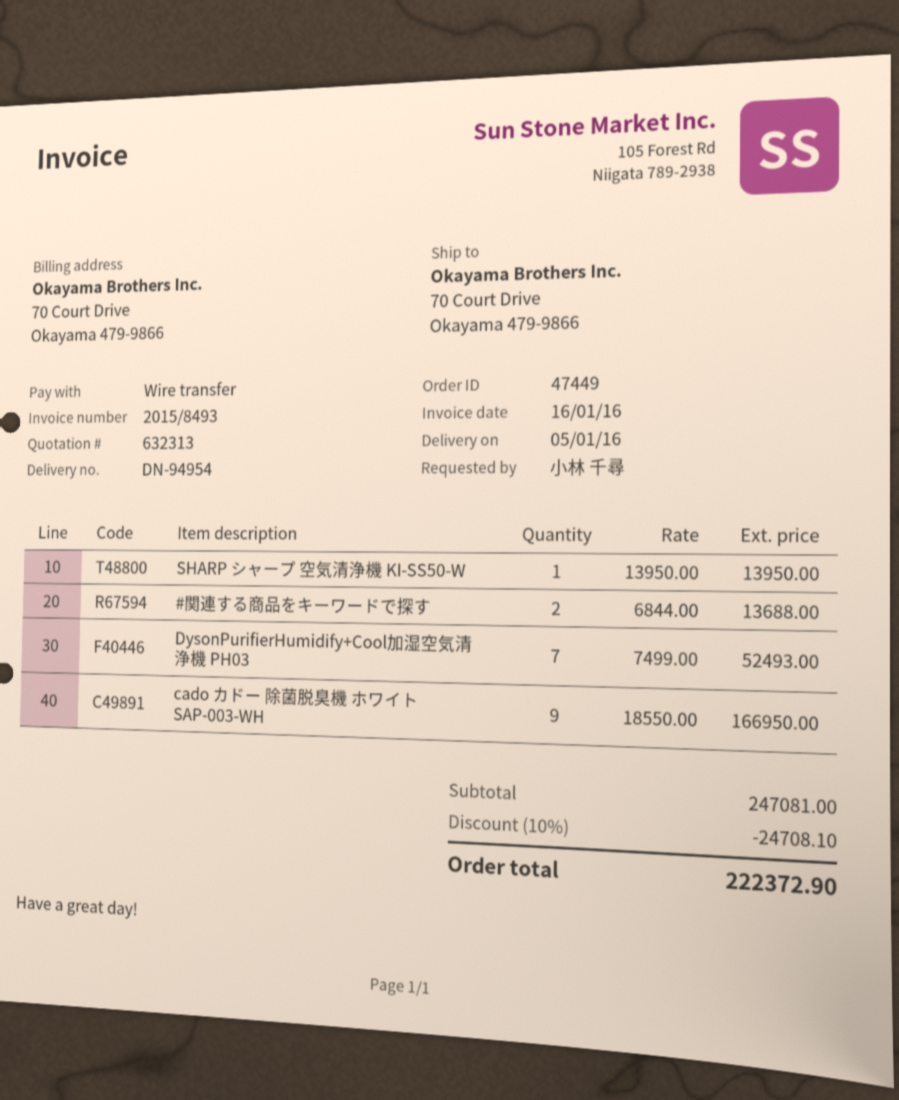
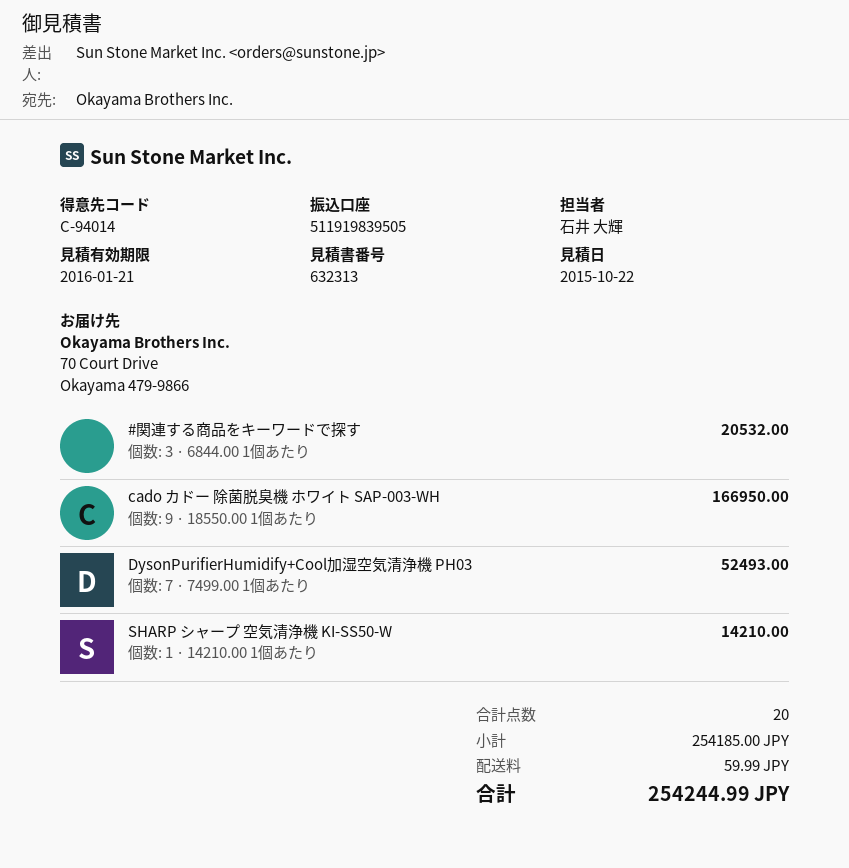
SHARP シャープ 空気清浄機 KI-SS50-W: 1 x 13950.00 = 13950.00 -> 1 x 14210.00 = 14210.00
#関連する商品をキーワードで探す: 2 x 6844.00 = 13688.00 -> 3 x 6844.00 = 20532.00
subtotal: 247081.00 -> 254185.00
discount: 10% = 24708.10 -> none
shipping: none -> 59.99
total: 222372.90 -> 254244.99

